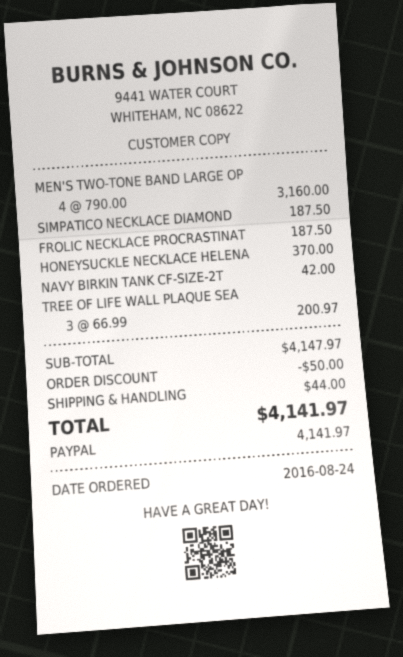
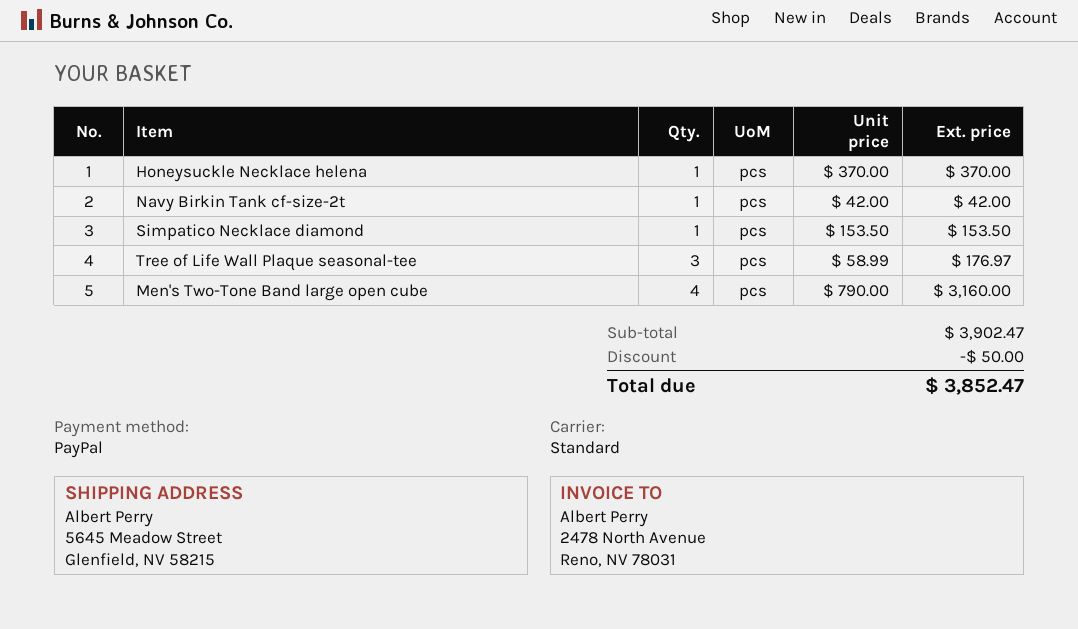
SIMPATICO NECKLACE DIAMOND: 1 x 187.50 = 187.50 -> 1 x 153.50 = 153.50
FROLIC NECKLACE PROCRASTINAT: 1 x 187.50 = 187.50 -> none
TREE OF LIFE WALL PLAQUE SEA: 3 x 66.99 = 200.97 -> 3 x 58.99 = 176.97
subtotal: 4147.97 -> 3902.47
shipping: 44.00 -> none
total: 4141.97 -> 3852.47

